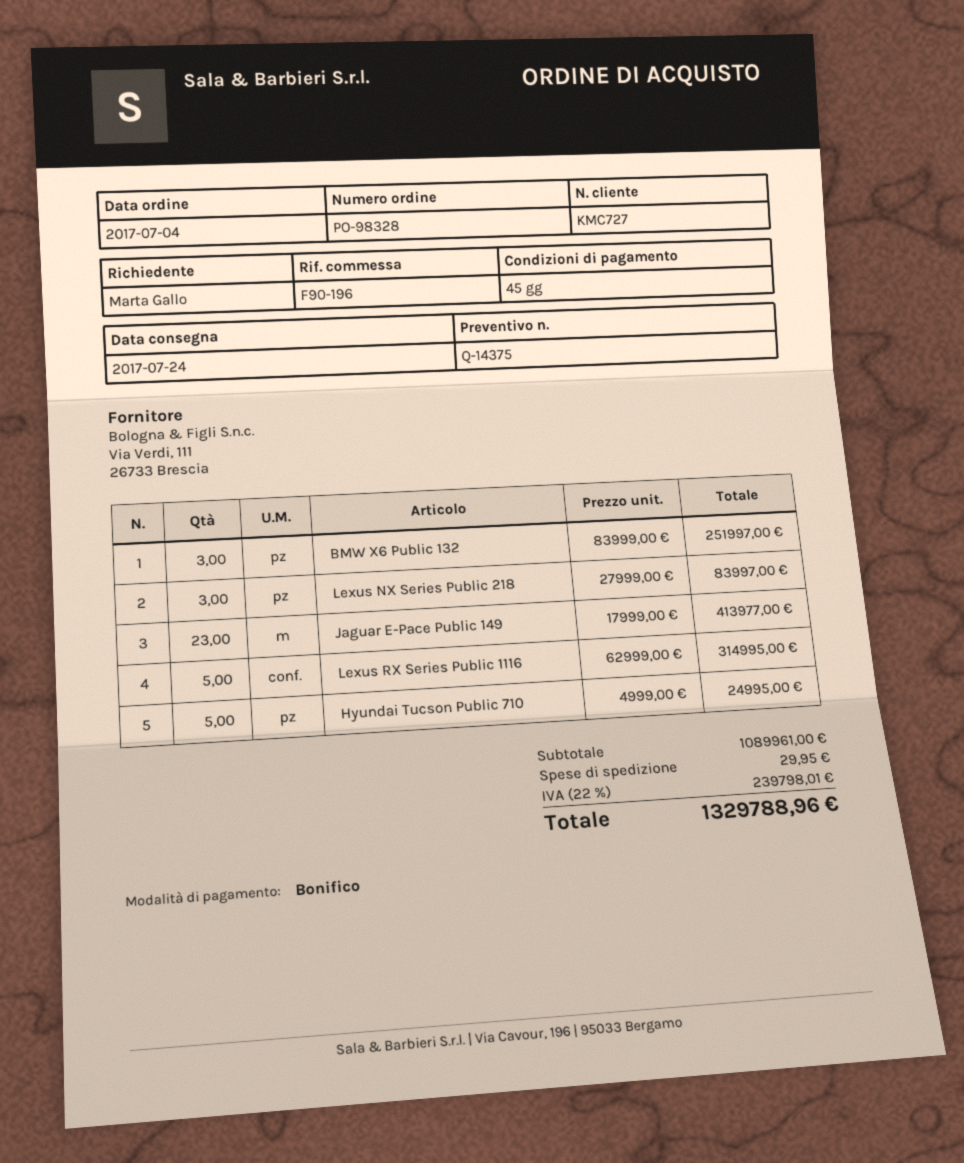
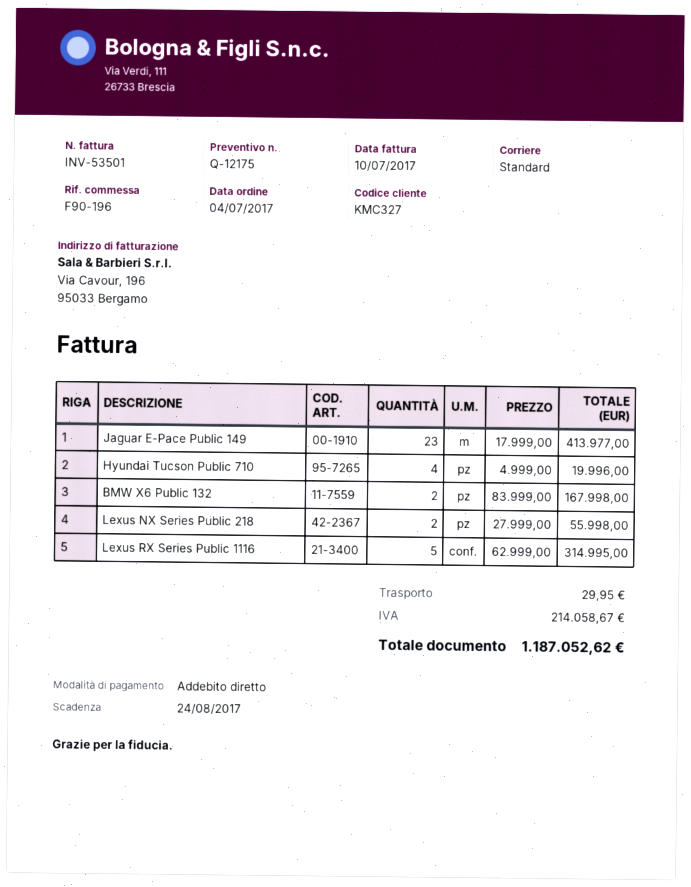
quote number: Q-14375 -> Q-12175
customer number: KMC727 -> KMC327
payment method: bank transfer -> direct debit
BMW X6 Public 132: 3 x 83999.00 = 251997.00 -> 2 x 83999.00 = 167998.00
Lexus NX Series Public 218: 3 x 27999.00 = 83997.00 -> 2 x 27999.00 = 55998.00
Hyundai Tucson Public 710: 5 x 4999.00 = 24995.00 -> 4 x 4999.00 = 19996.00
tax: 239798.01 -> 214058.67
total: 1329788.96 -> 1187052.62

